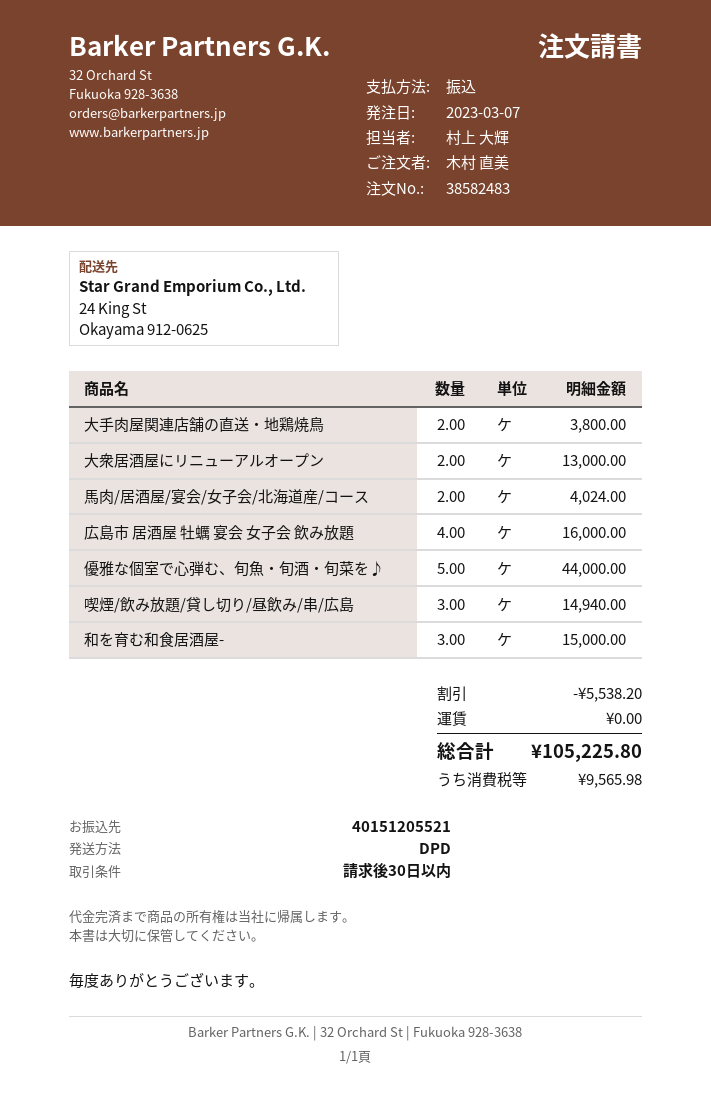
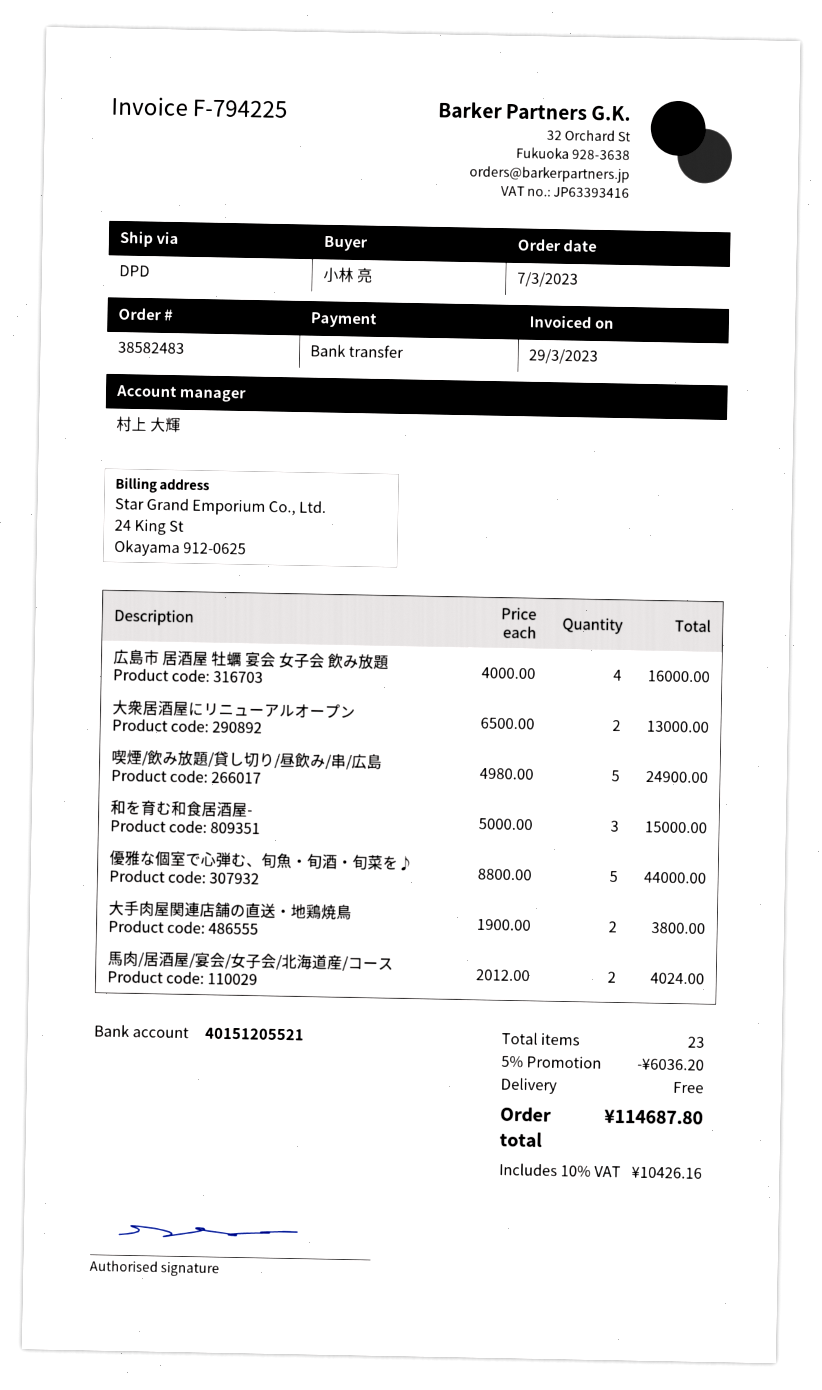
ordered by: 木村 直美 -> 小林 亮
喫煙/飲み放題/貸し切り/昼飲み/串/広島: 3 for 14940.00 -> 5 for 24900.00
discount: 5538.20 -> 6036.20
tax: 9565.98 -> 10426.16
total: 105225.80 -> 114687.80

